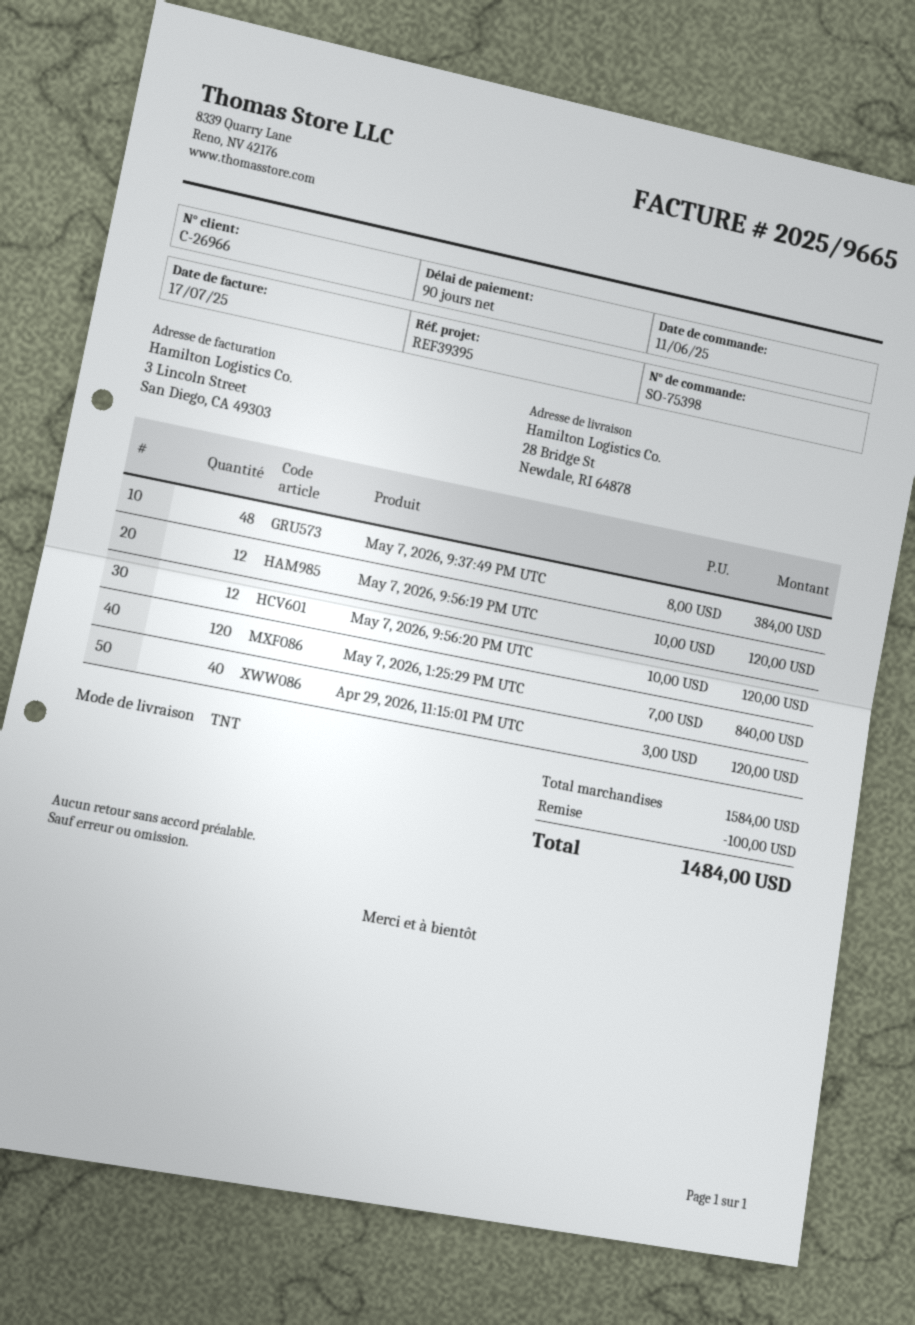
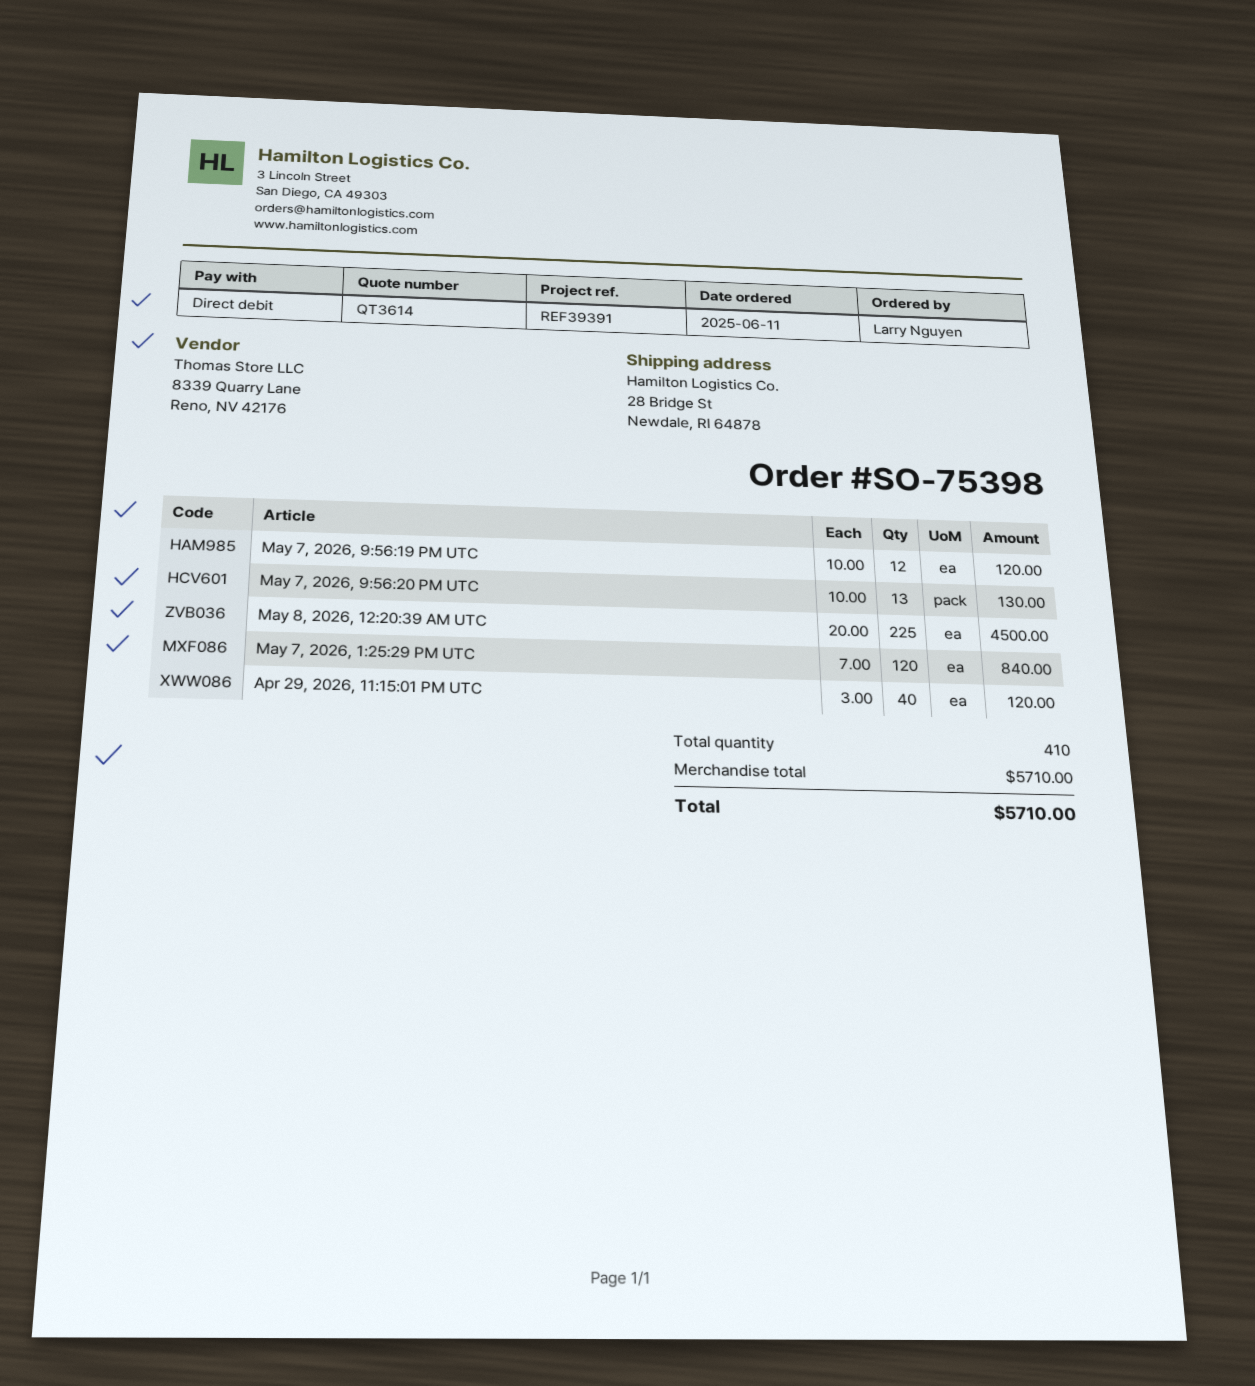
reference: REF39395 -> REF39391
May 7, 2026, 9:37:49 PM UTC: 48 x 8.00 = 384.00 -> none
May 7, 2026, 9:56:20 PM UTC: 12 x 10.00 = 120.00 -> 13 x 10.00 = 130.00
May 8, 2026, 12:20:39 AM UTC: none -> 225 x 20.00 = 4500.00
subtotal: 1584.00 -> 5710.00
discount: 100.00 -> none
total: 1484.00 -> 5710.00

